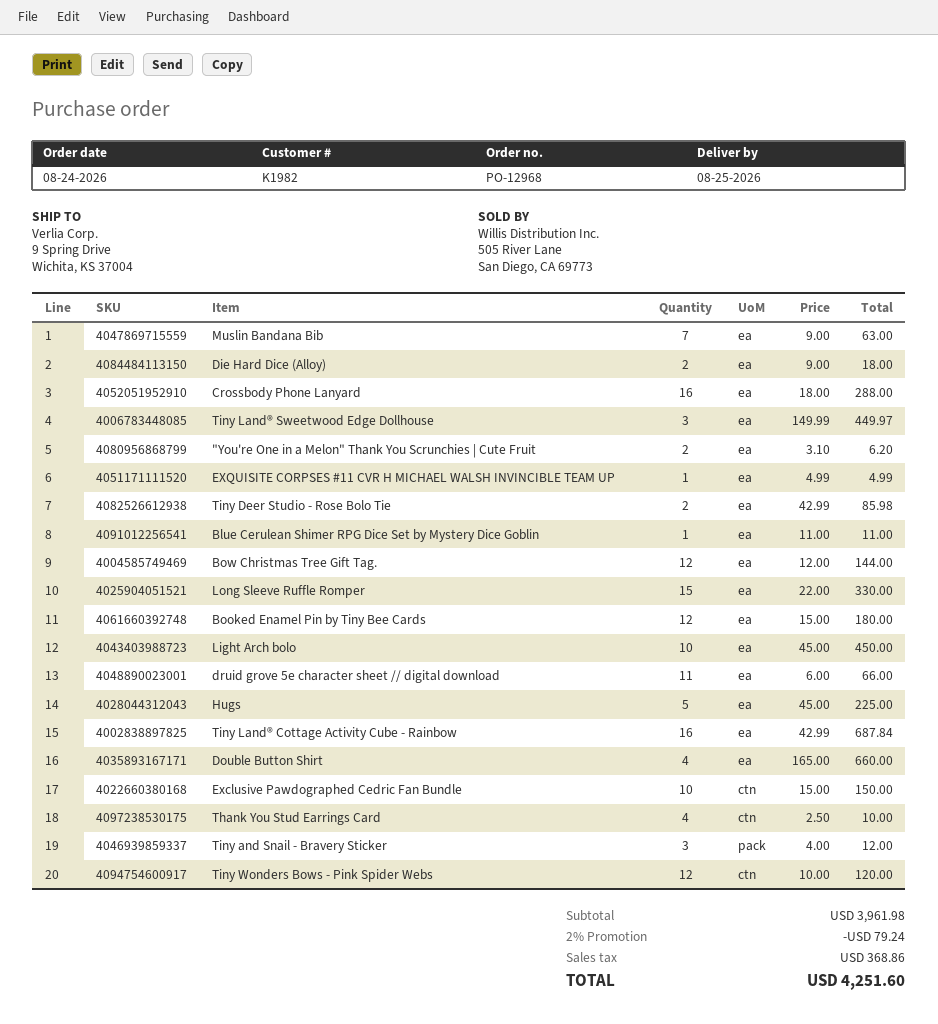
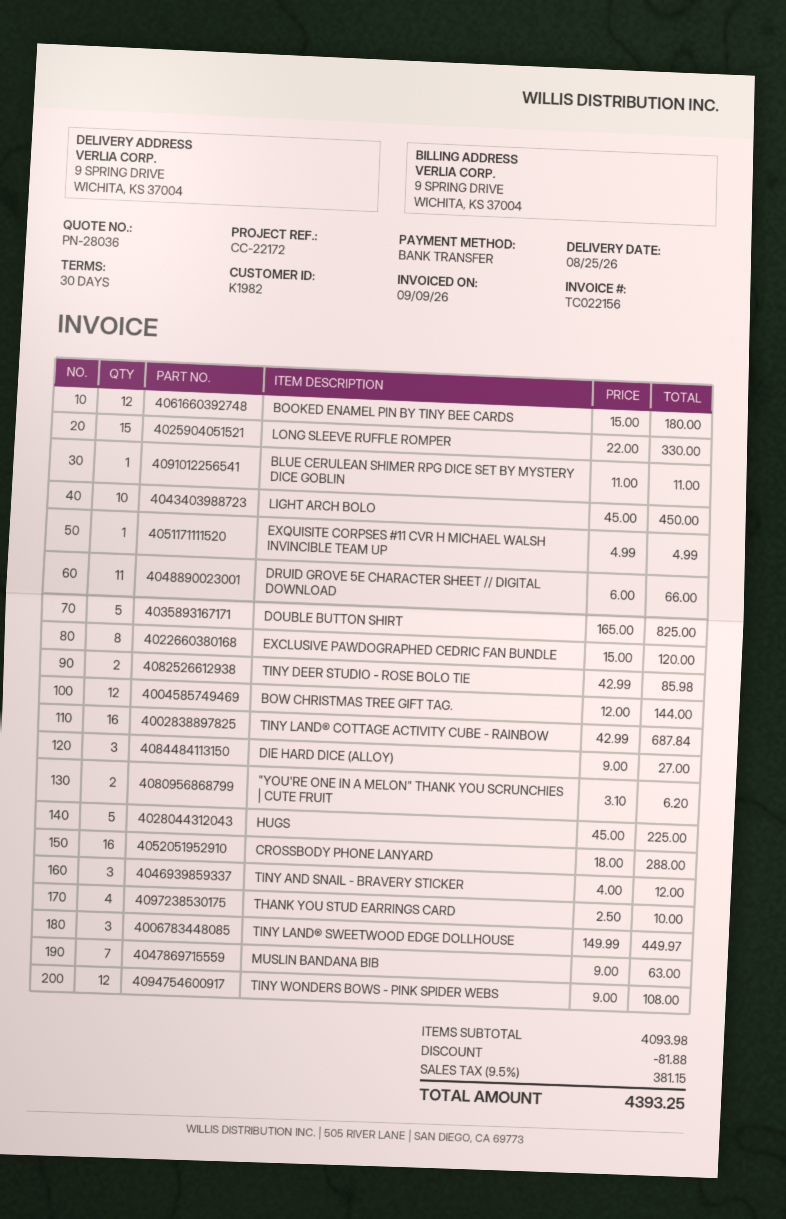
Die Hard Dice (Alloy): 2 x 9.00 = 18.00 -> 3 x 9.00 = 27.00
Double Button Shirt: 4 x 165.00 = 660.00 -> 5 x 165.00 = 825.00
Exclusive Pawdographed Cedric Fan Bundle: 10 x 15.00 = 150.00 -> 8 x 15.00 = 120.00
Tiny Wonders Bows - Pink Spider Webs: 12 x 10.00 = 120.00 -> 12 x 9.00 = 108.00
subtotal: 3961.98 -> 4093.98
discount: 79.24 -> 81.88
tax: 368.86 -> 381.15
total: 4251.60 -> 4393.25

